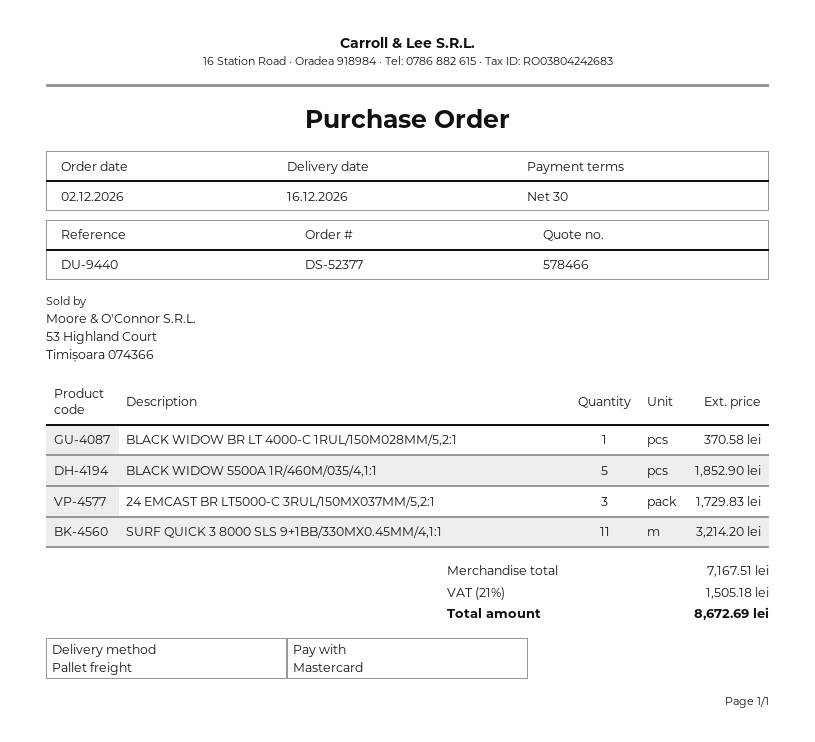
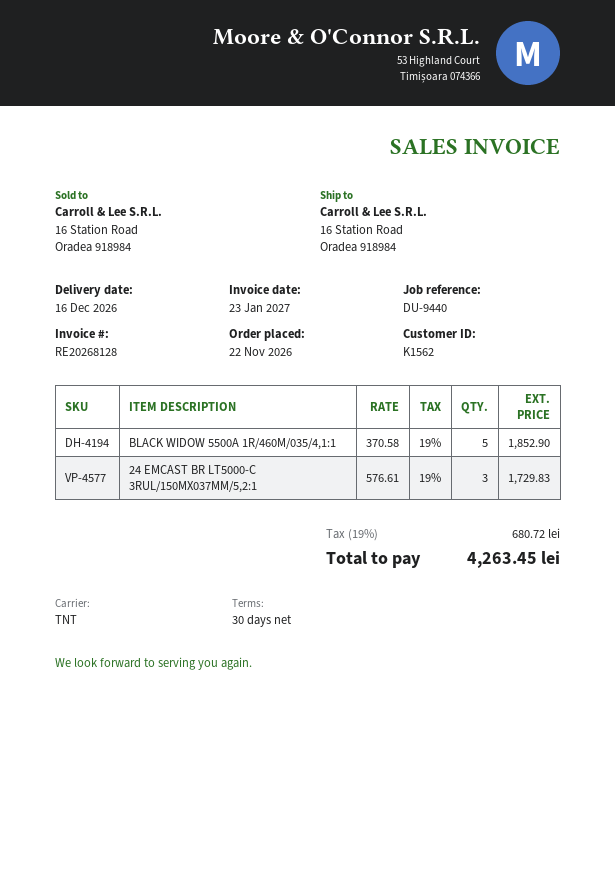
order date: 2026-12-02 -> 2026-11-22
shipping method: pallet freight -> TNT
BLACK WIDOW BR LT 4000-C 1RUL/150M028MM/5,2:1: 1 for 370.58 -> none
SURF QUICK 3 8000 SLS 9+1BB/330MX0.45MM/4,1:1: 11 for 3214.20 -> none
tax: 21% = 1505.18 -> 19% = 680.72
total: 8672.69 -> 4263.45

